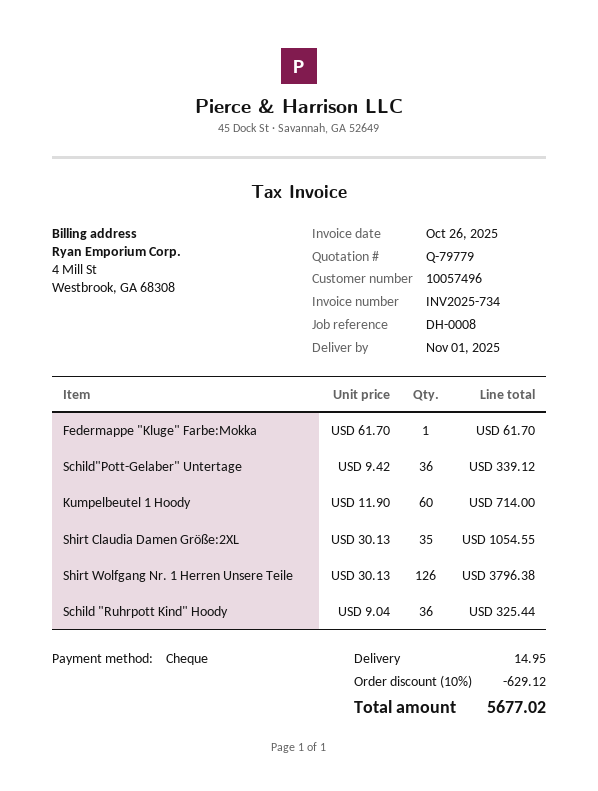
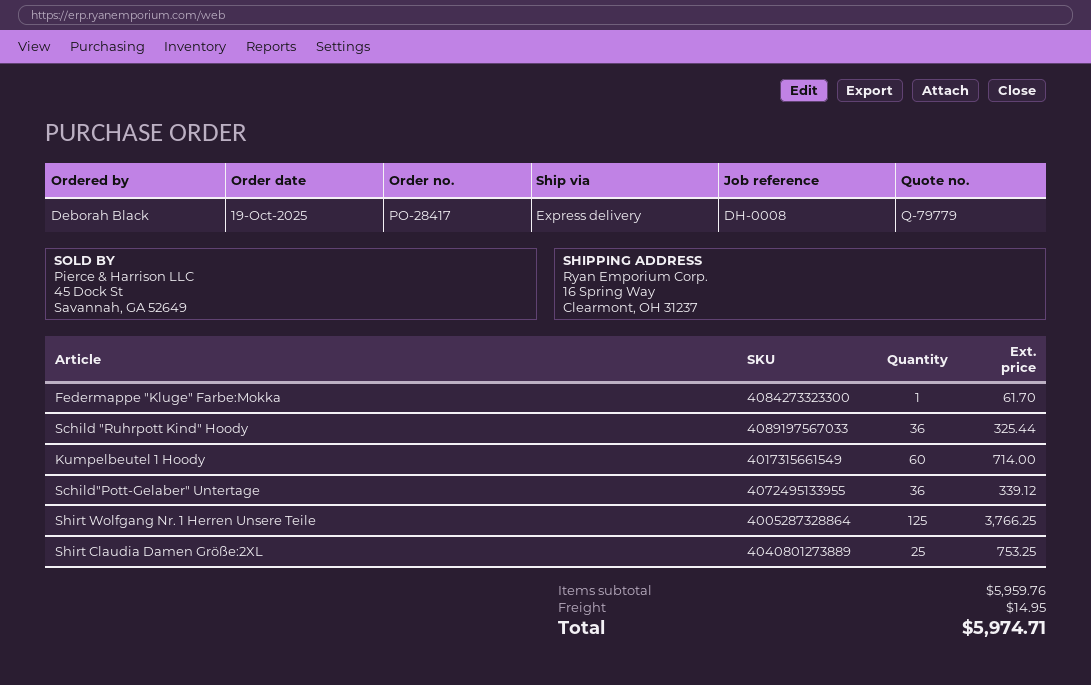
Shirt Claudia Damen Größe:2XL: 35 for 1054.55 -> 25 for 753.25
Shirt Wolfgang Nr. 1 Herren Unsere Teile: 126 for 3796.38 -> 125 for 3766.25
discount: 10% = 629.12 -> none
total: 5677.02 -> 5974.71

